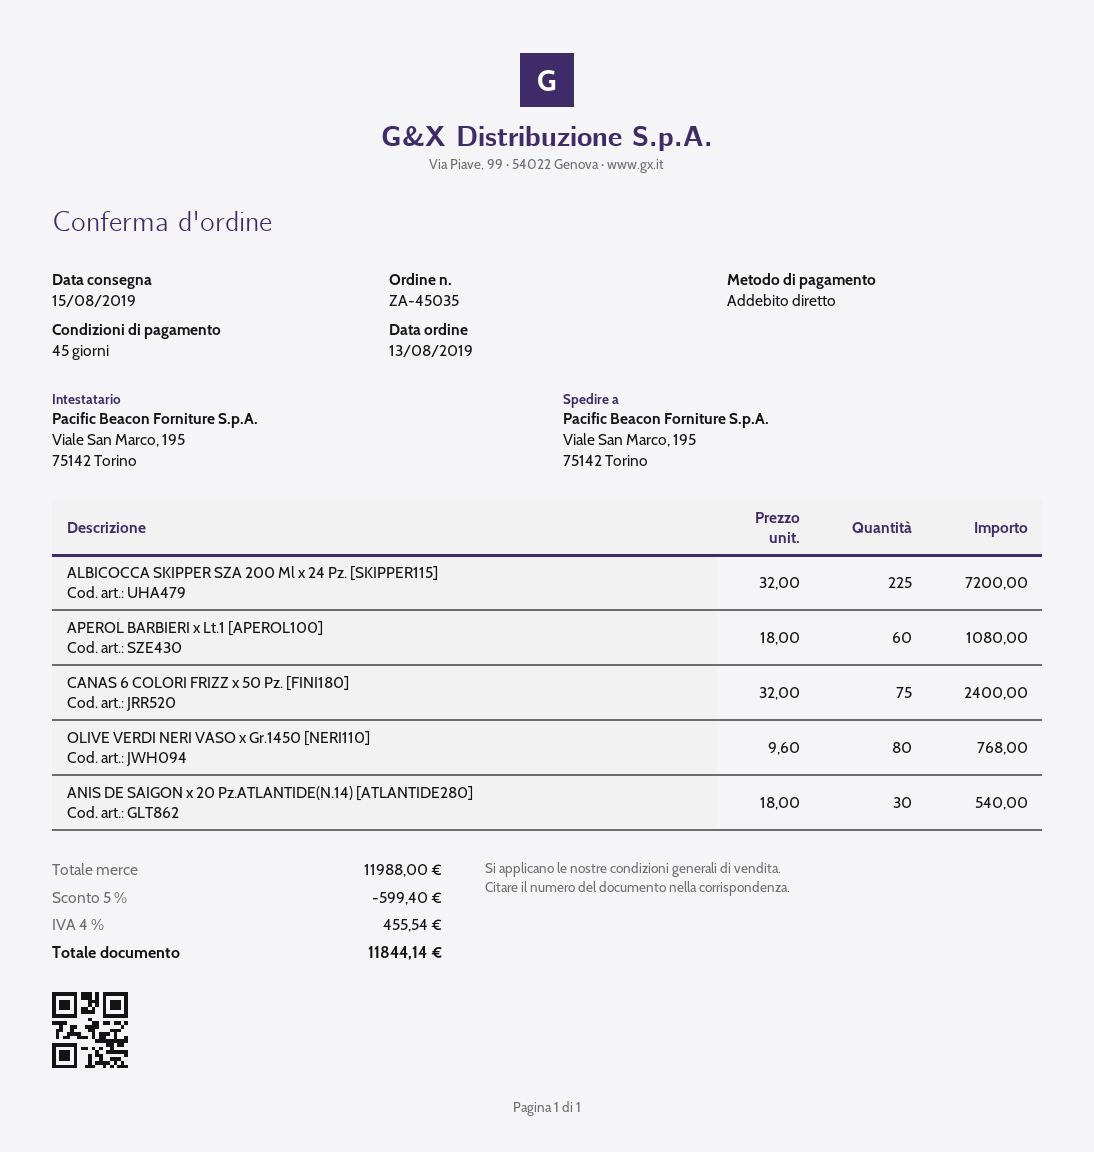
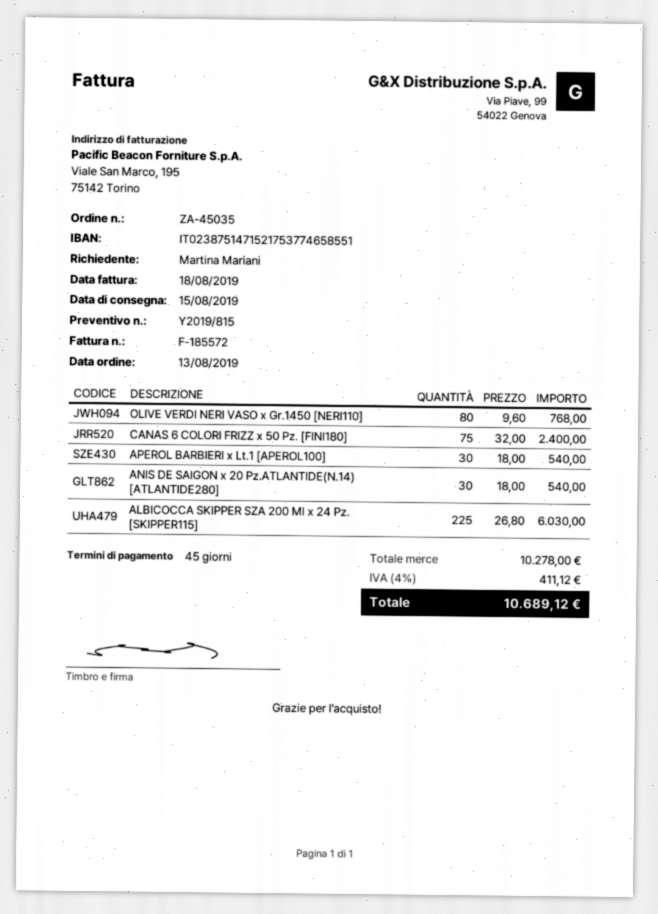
ALBICOCCA SKIPPER SZA 200 Ml x 24 Pz. [SKIPPER115]: 225 x 32.00 = 7200.00 -> 225 x 26.80 = 6030.00
APEROL BARBIERI x Lt.1 [APEROL100]: 60 x 18.00 = 1080.00 -> 30 x 18.00 = 540.00
subtotal: 11988.00 -> 10278.00
discount: 5% = 599.40 -> none
tax: 4% = 455.54 -> 4% = 411.12
total: 11844.14 -> 10689.12

